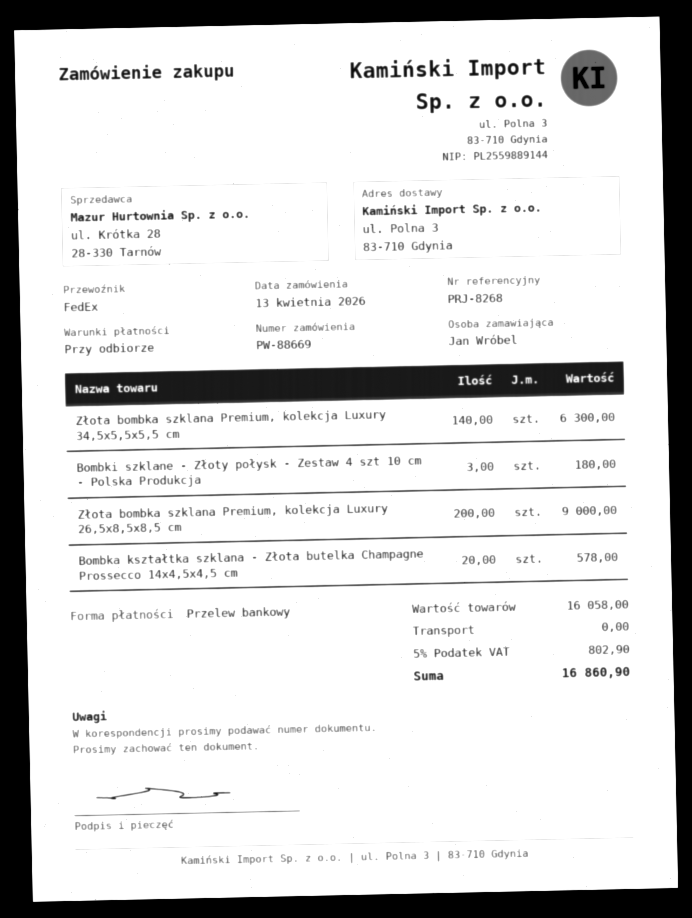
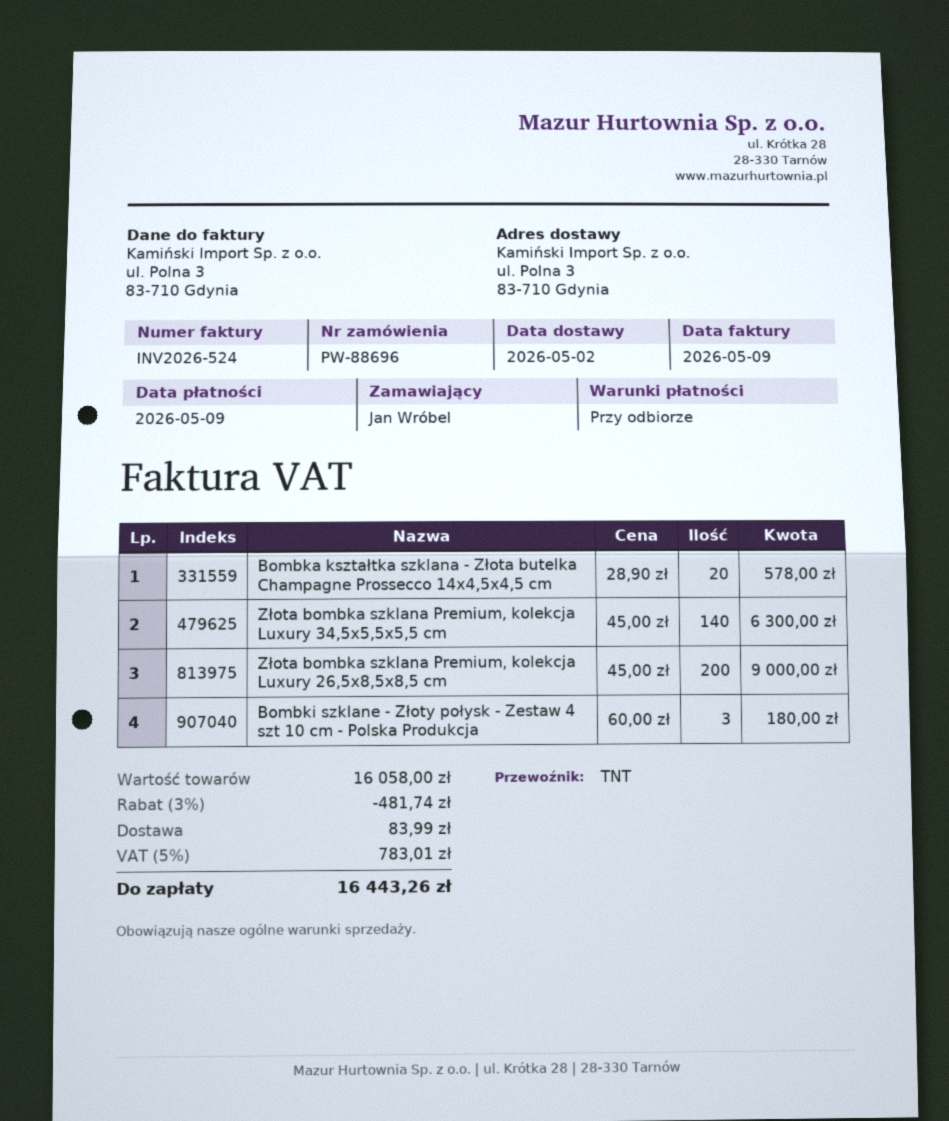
order number: PW-88669 -> PW-88696
shipping method: FedEx -> TNT
discount: none -> 3% = 481.74
shipping: 0.00 -> 83.99
tax: 5% = 802.90 -> 5% = 783.01
total: 16860.90 -> 16443.26

